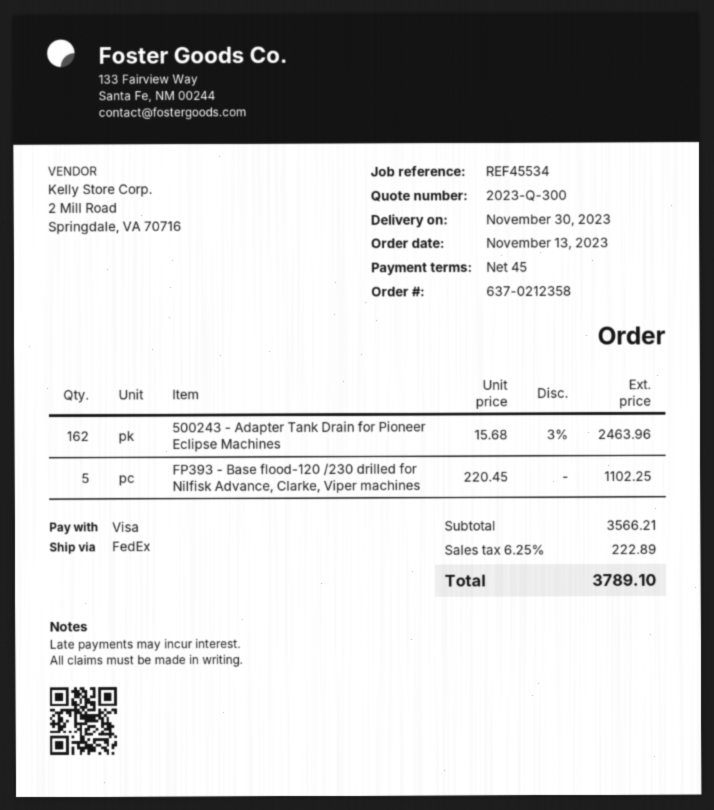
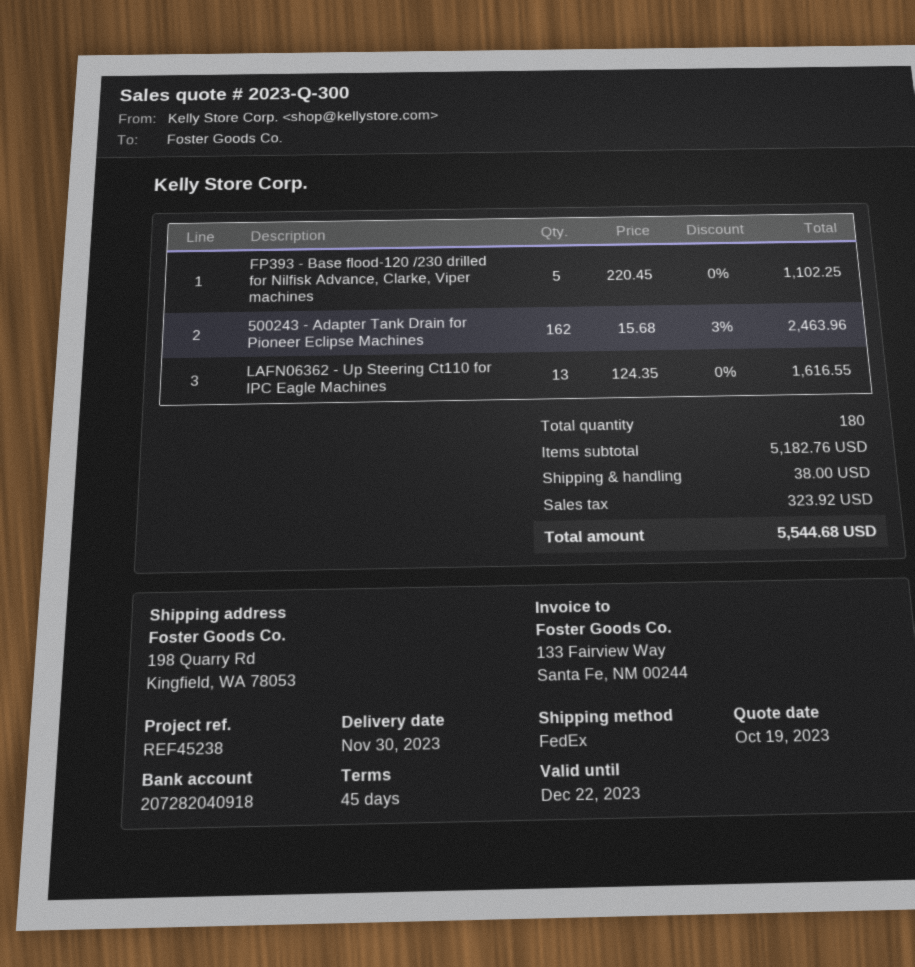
reference: REF45534 -> REF45238
LAFN06362 - Up Steering Ct110 for IPC Eagle Machines: none -> 13 x 124.35 = 1616.55
subtotal: 3566.21 -> 5182.76
shipping: none -> 38.00
tax: 222.89 -> 323.92
total: 3789.10 -> 5544.68

